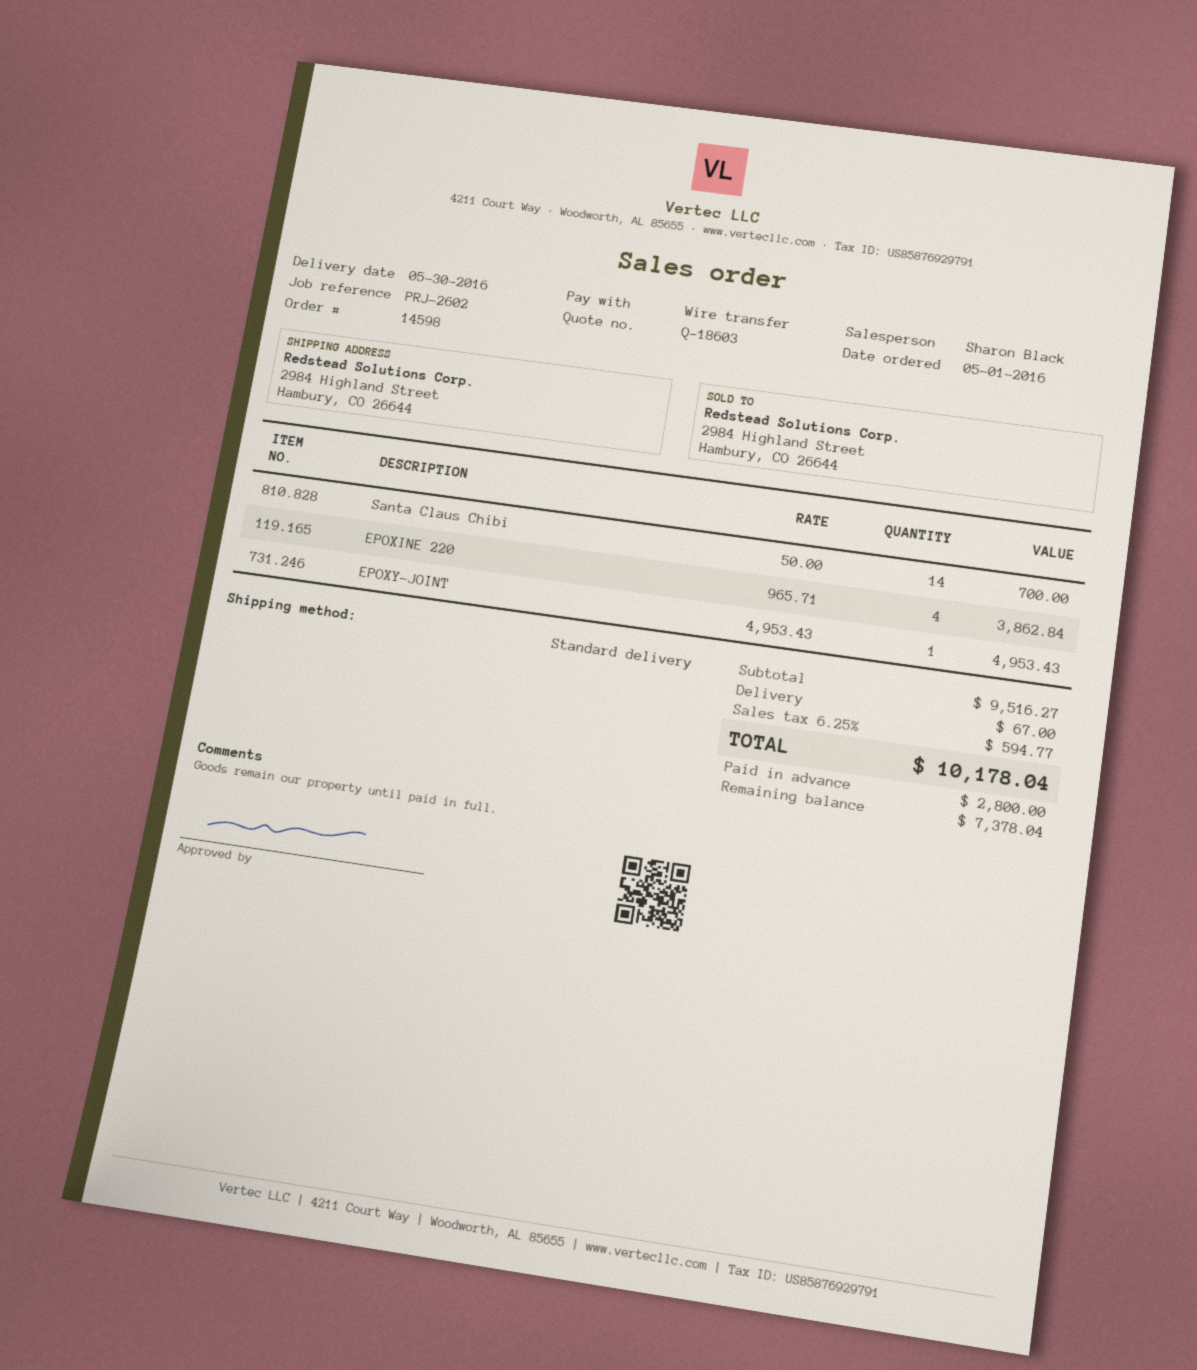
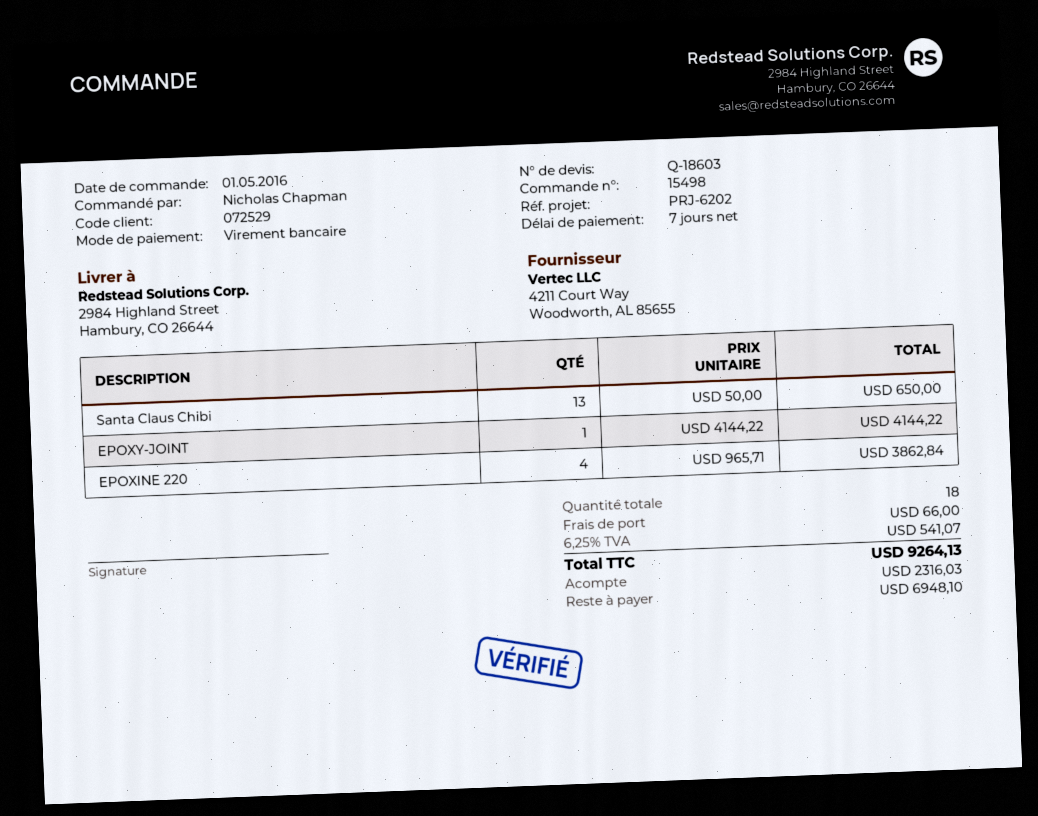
order number: 14598 -> 15498
reference: PRJ-2602 -> PRJ-6202
Santa Claus Chibi: 14 x 50.00 = 700.00 -> 13 x 50.00 = 650.00
EPOXY-JOINT: 1 x 4953.43 = 4953.43 -> 1 x 4144.22 = 4144.22
shipping: 67.00 -> 66.00
tax: 6.25% = 594.77 -> 6.25% = 541.07
total: 10178.04 -> 9264.13
deposit: 2800.00 -> 2316.03
balance: 7378.04 -> 6948.10

